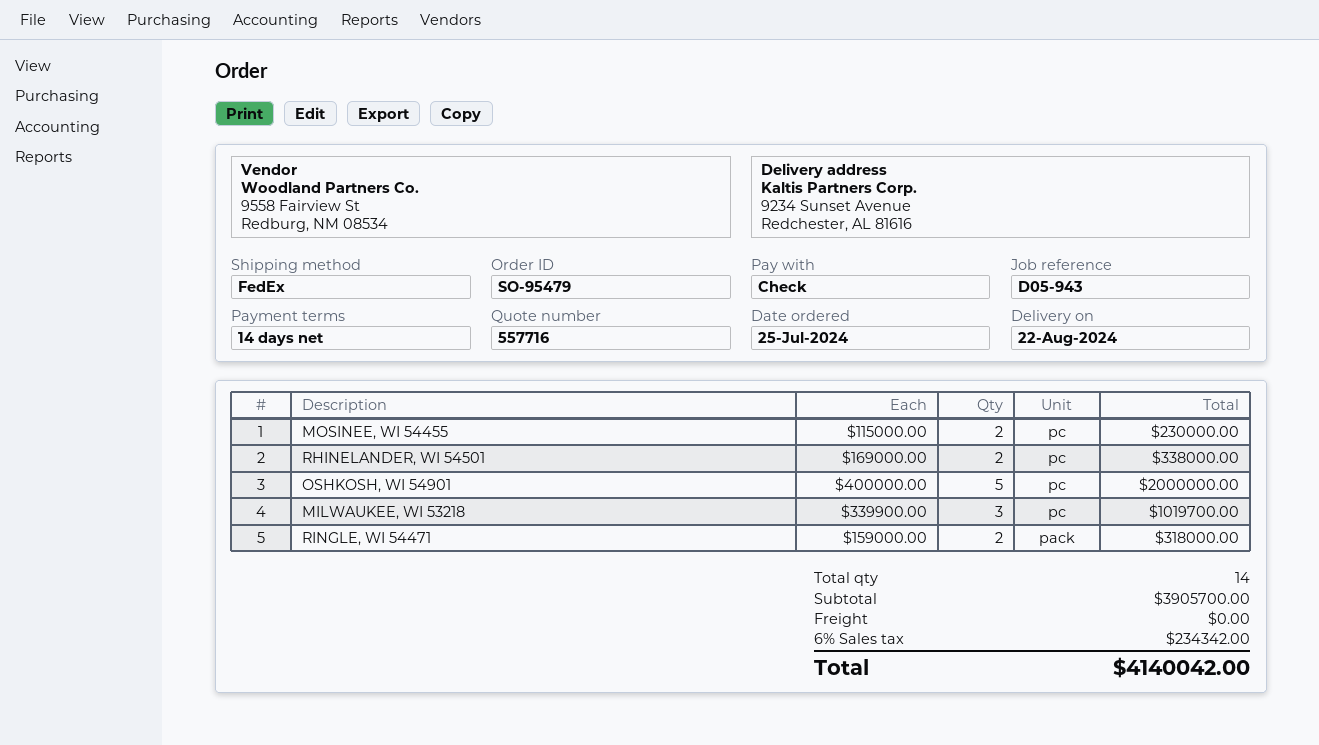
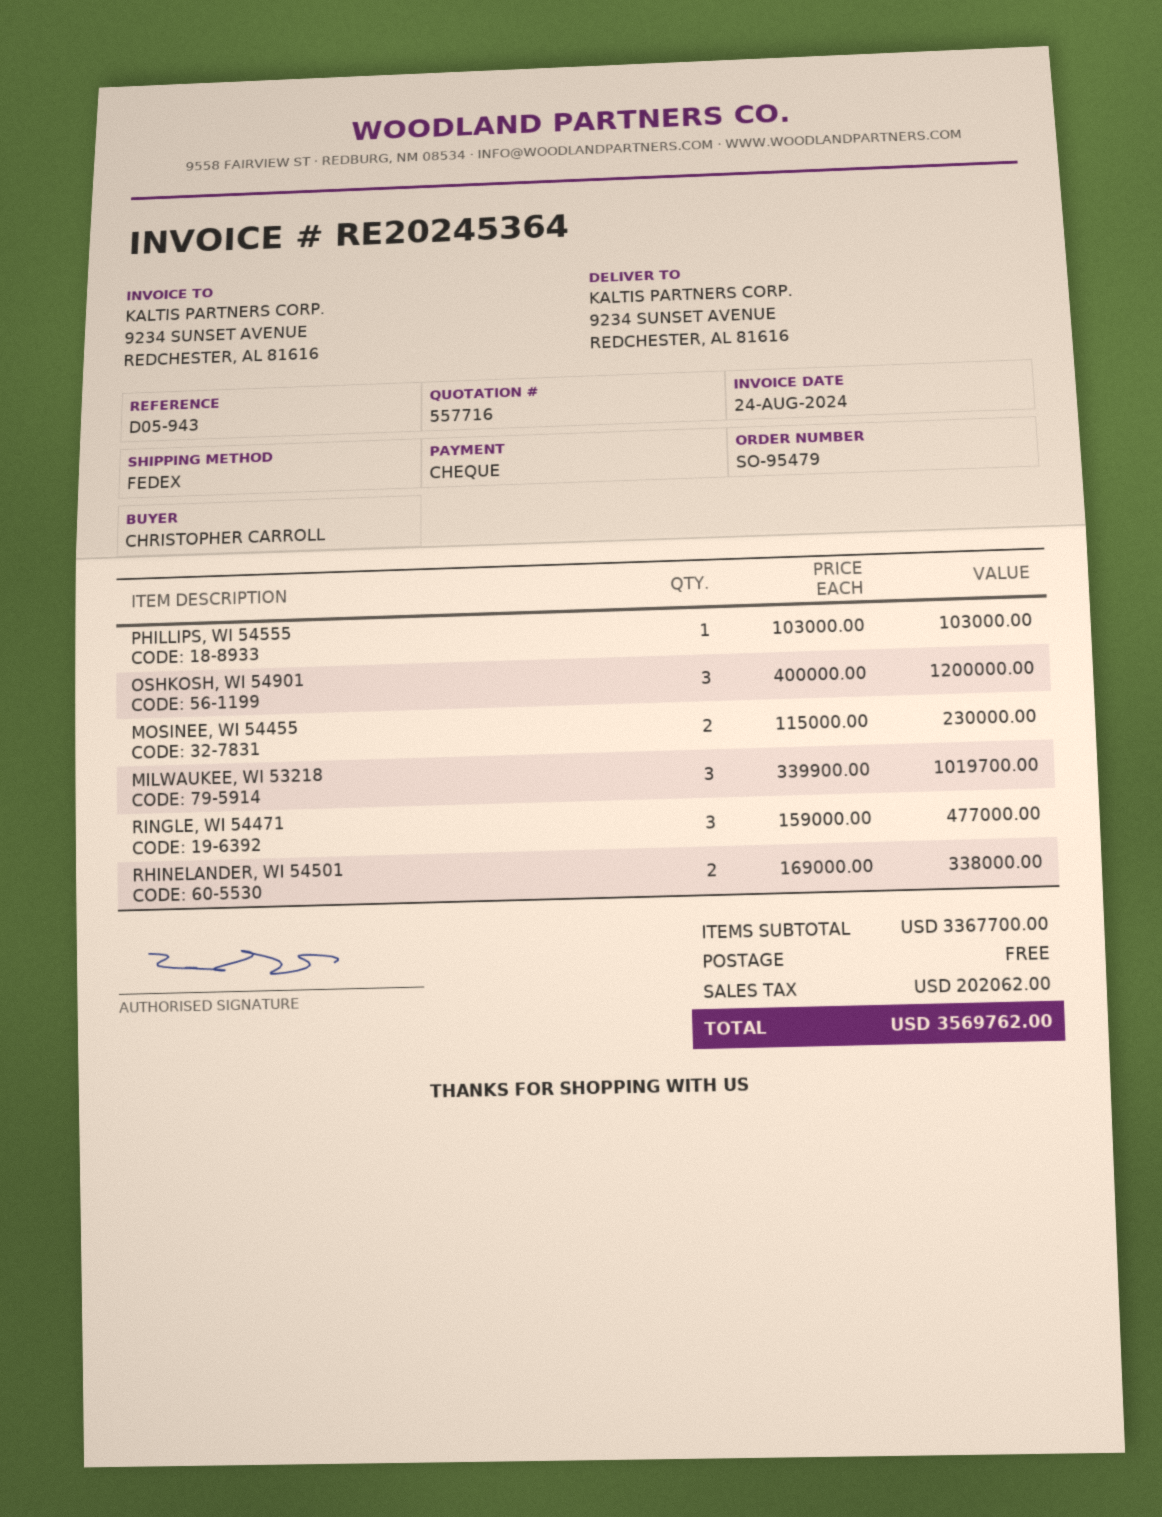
OSHKOSH, WI 54901: 5 x 400000.00 = 2000000.00 -> 3 x 400000.00 = 1200000.00
RINGLE, WI 54471: 2 x 159000.00 = 318000.00 -> 3 x 159000.00 = 477000.00
PHILLIPS, WI 54555: none -> 1 x 103000.00 = 103000.00
subtotal: 3905700.00 -> 3367700.00
tax: 234342.00 -> 202062.00
total: 4140042.00 -> 3569762.00

